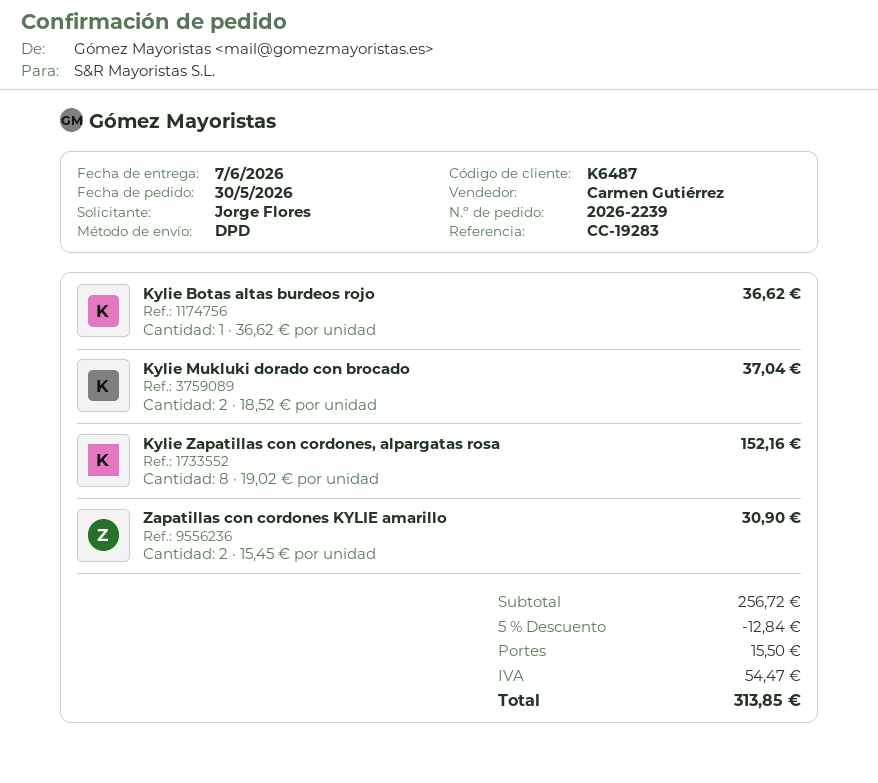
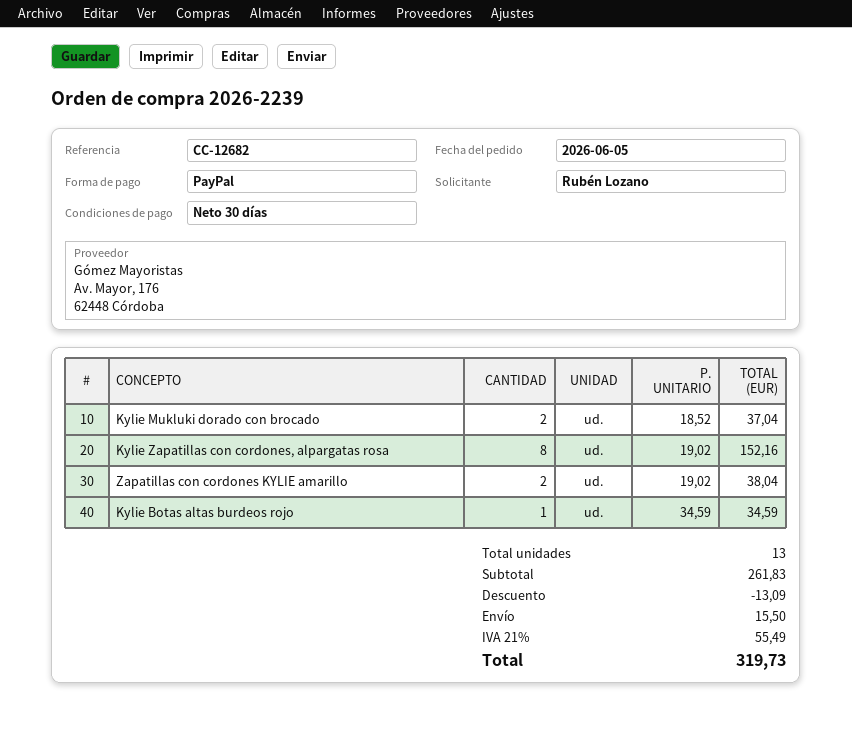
order date: 2026-05-30 -> 2026-06-05
reference: CC-19283 -> CC-12682
ordered by: Jorge Flores -> Rubén Lozano
Kylie Botas altas burdeos rojo: 1 x 36.62 = 36.62 -> 1 x 34.59 = 34.59
Zapatillas con cordones KYLIE amarillo: 2 x 15.45 = 30.90 -> 2 x 19.02 = 38.04
subtotal: 256.72 -> 261.83
discount: 12.84 -> 13.09
tax: 54.47 -> 55.49
total: 313.85 -> 319.73

